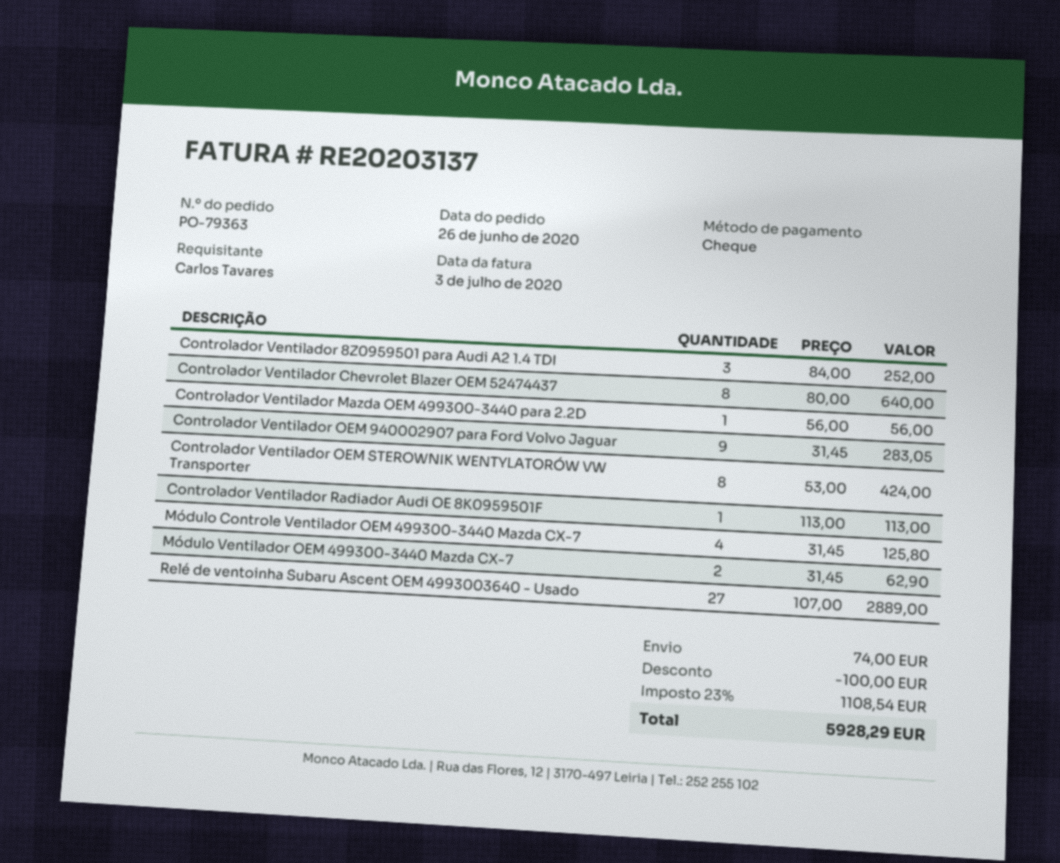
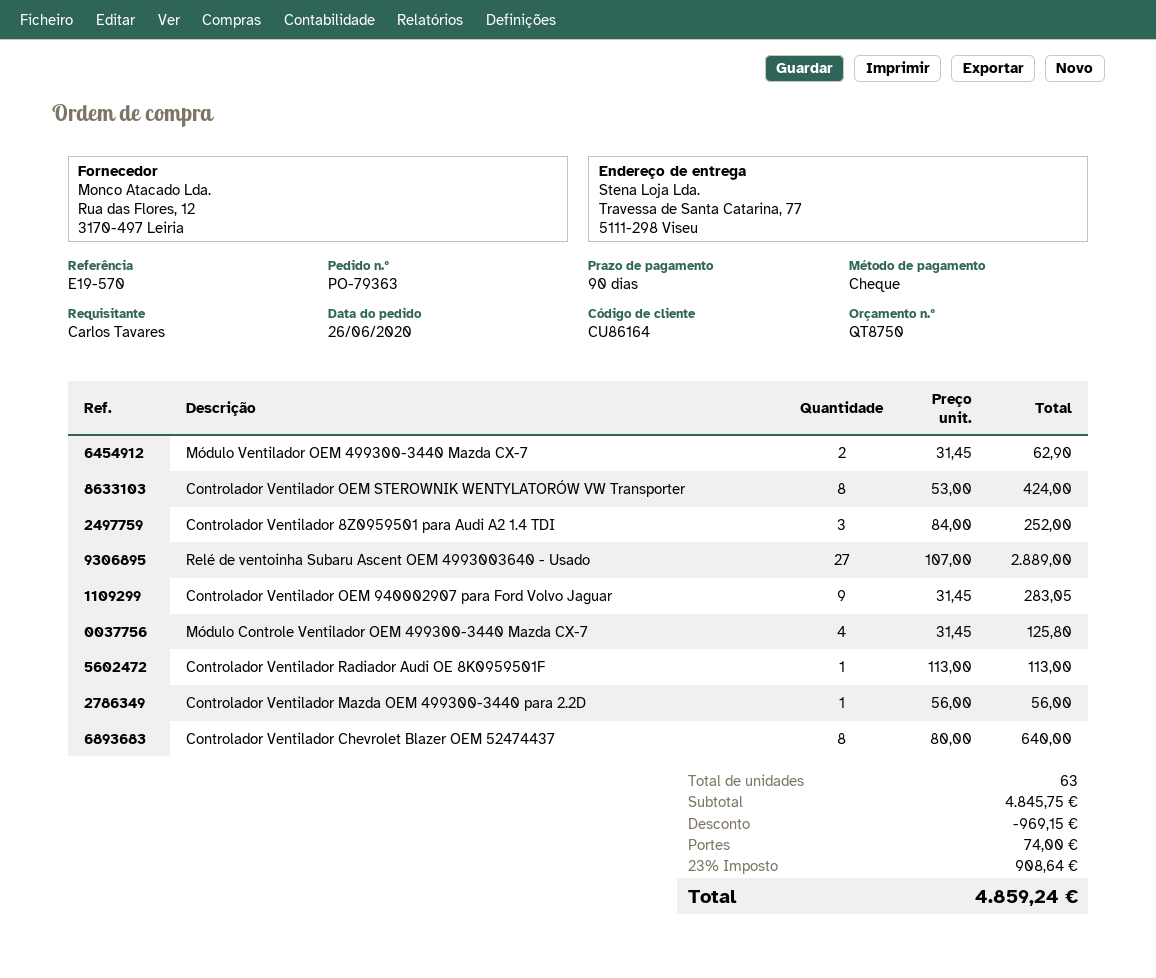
discount: 100.00 -> 969.15
tax: 23% = 1108.54 -> 23% = 908.64
total: 5928.29 -> 4859.24

